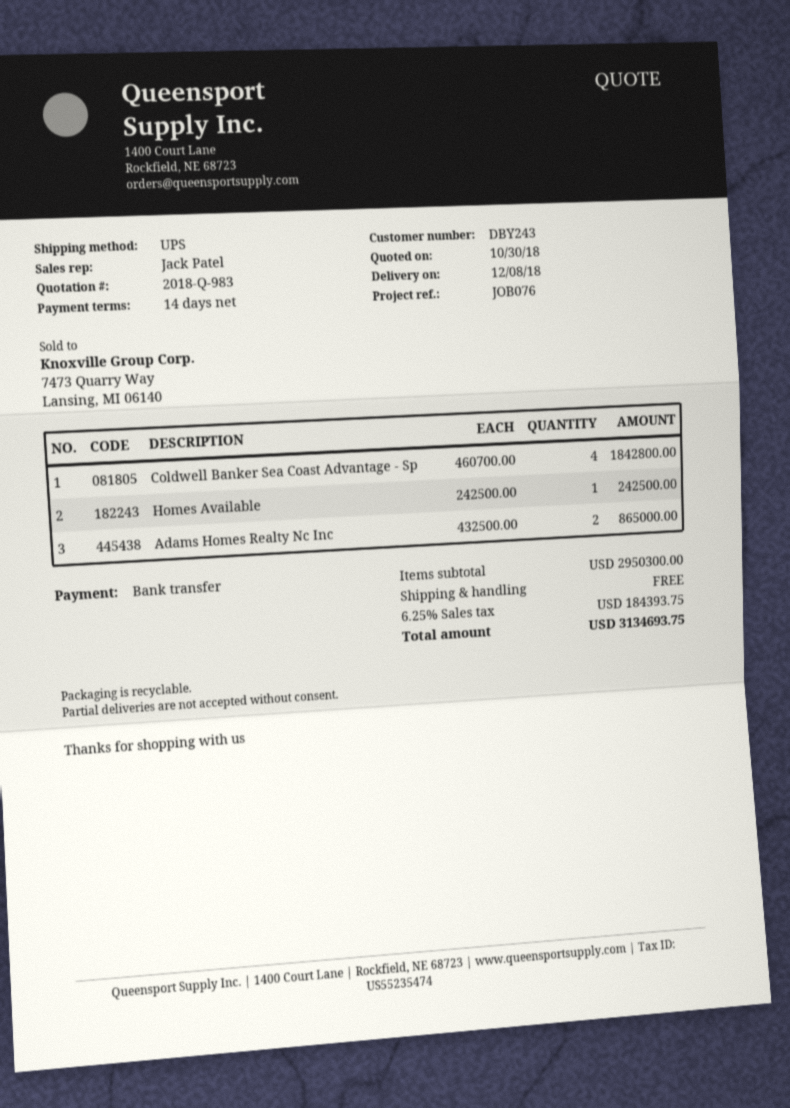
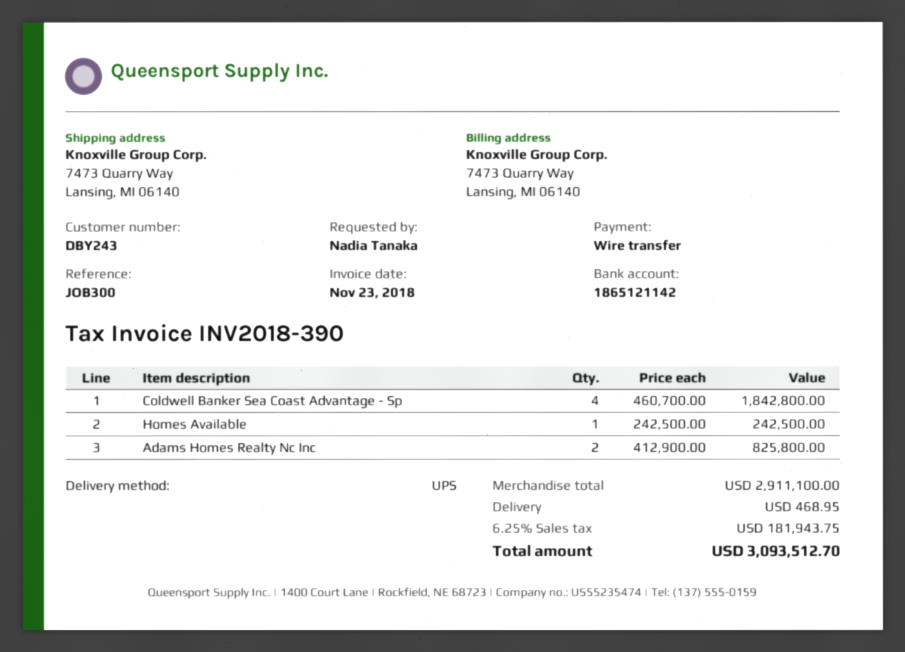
reference: JOB076 -> JOB300
Adams Homes Realty Nc Inc: 2 x 432500.00 = 865000.00 -> 2 x 412900.00 = 825800.00
subtotal: 2950300.00 -> 2911100.00
shipping: 0.00 -> 468.95
tax: 6.25% = 184393.75 -> 6.25% = 181943.75
total: 3134693.75 -> 3093512.70

